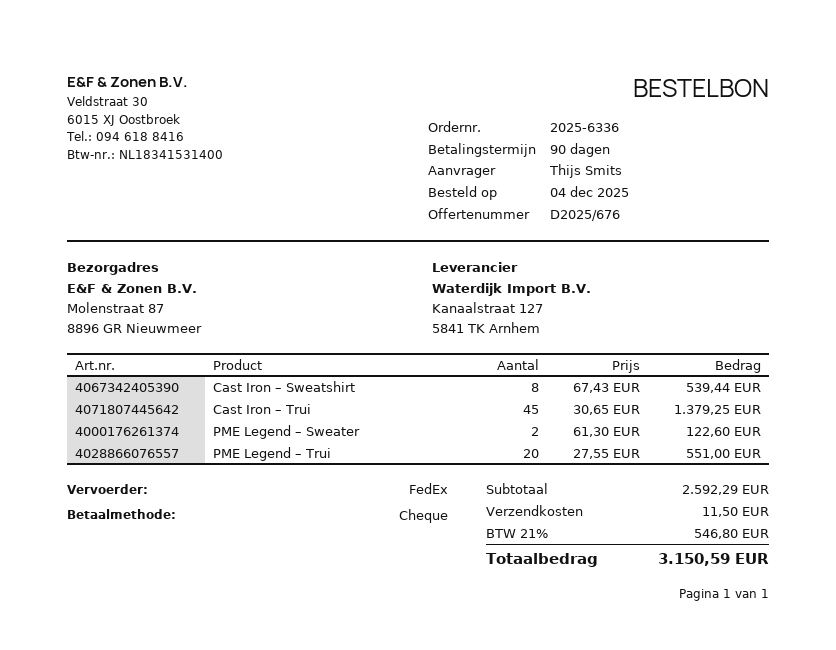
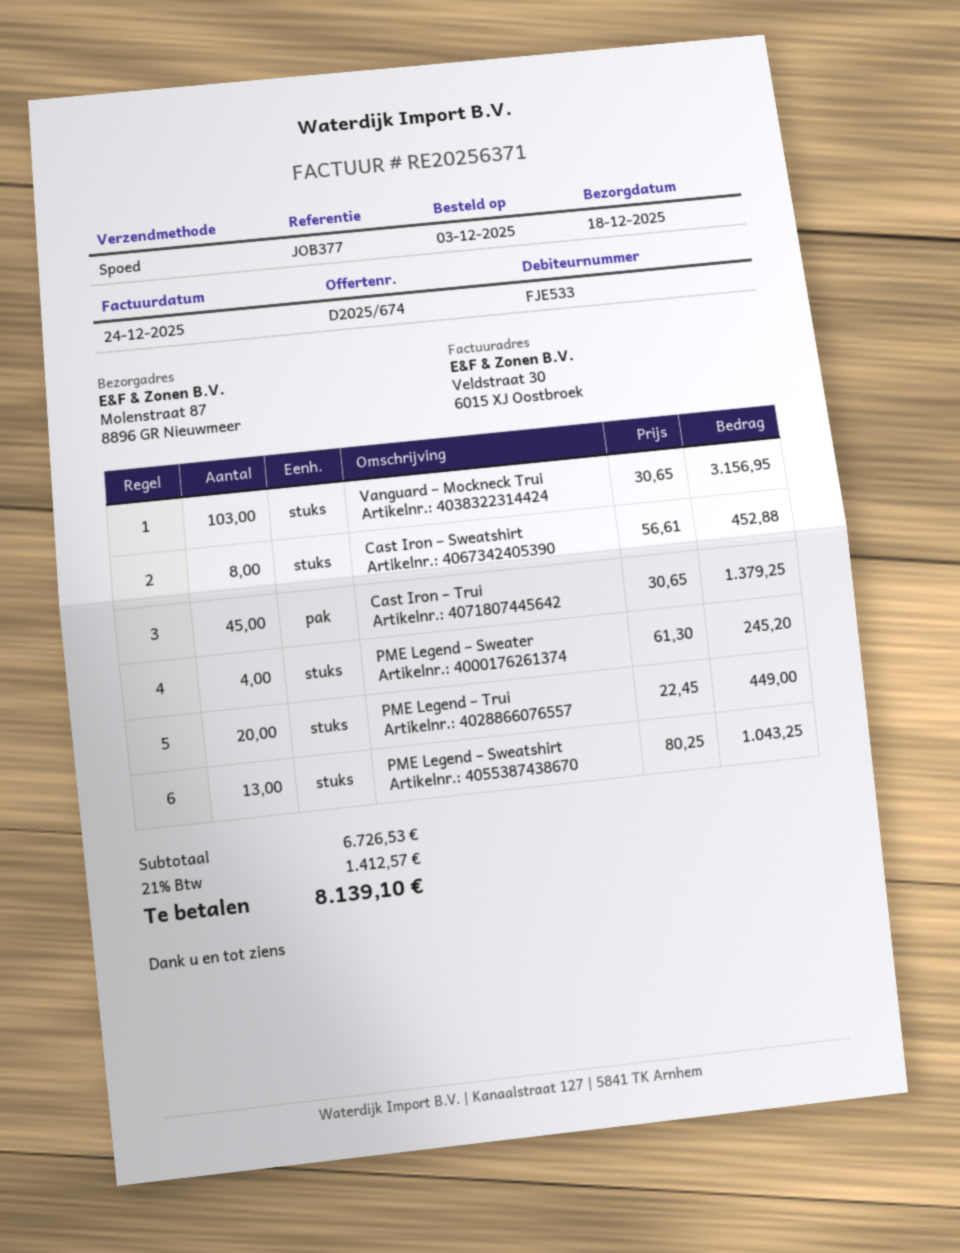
quote number: D2025/676 -> D2025/674
order date: 2025-12-04 -> 2025-12-03
shipping method: FedEx -> express
Cast Iron – Sweatshirt: 8 x 67.43 = 539.44 -> 8 x 56.61 = 452.88
PME Legend – Sweater: 2 x 61.30 = 122.60 -> 4 x 61.30 = 245.20
PME Legend – Trui: 20 x 27.55 = 551.00 -> 20 x 22.45 = 449.00
Vanguard – Mockneck Trui: none -> 103 x 30.65 = 3156.95
PME Legend – Sweatshirt: none -> 13 x 80.25 = 1043.25
subtotal: 2592.29 -> 6726.53
shipping: 11.50 -> none
tax: 21% = 546.80 -> 21% = 1412.57
total: 3150.59 -> 8139.10

